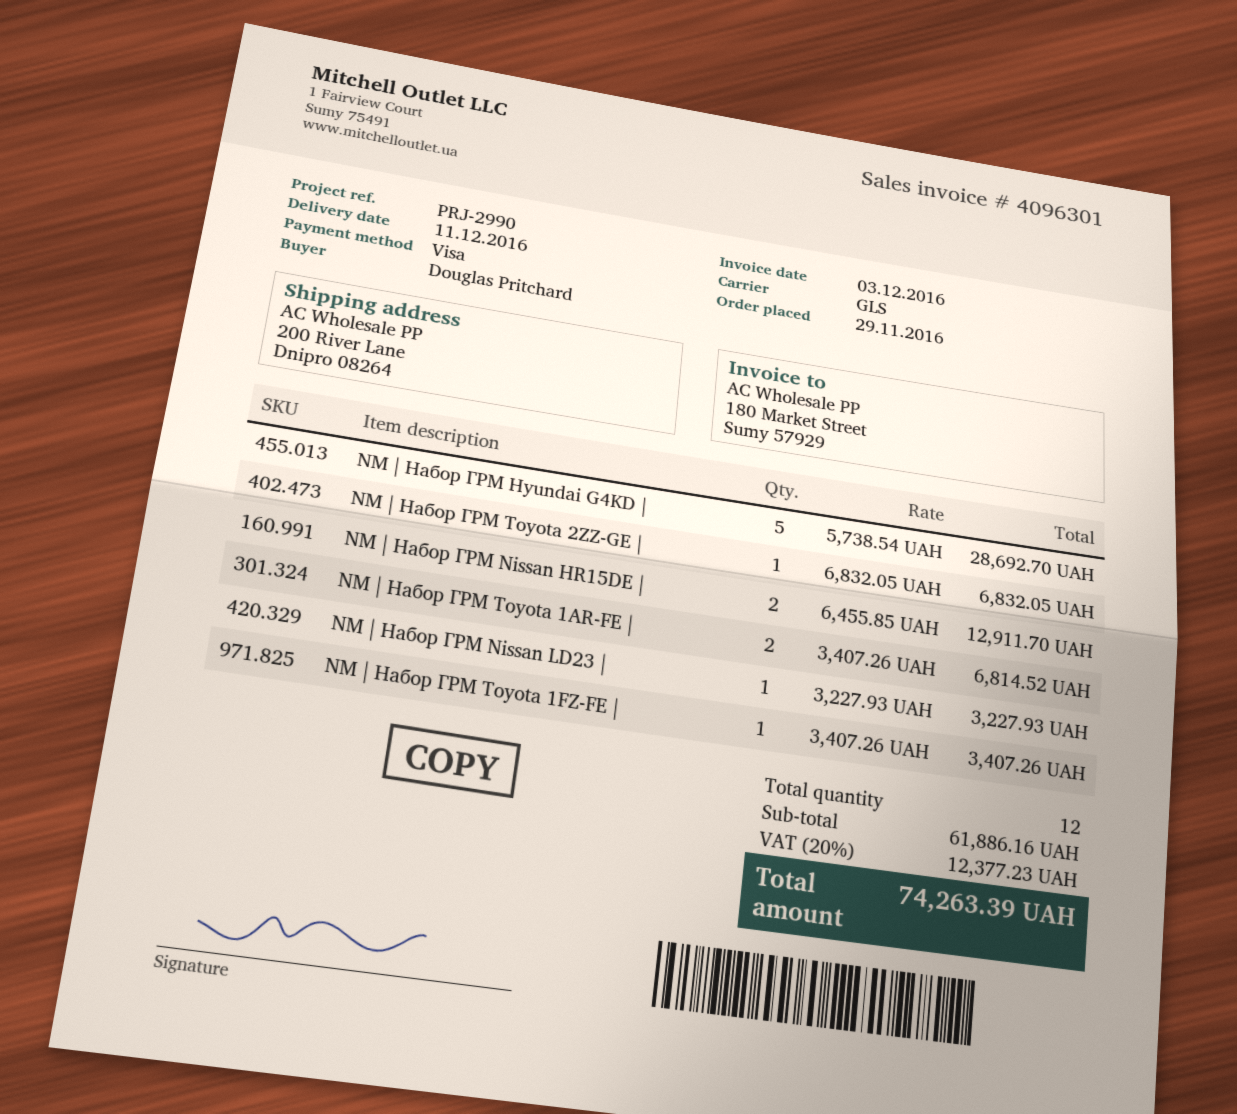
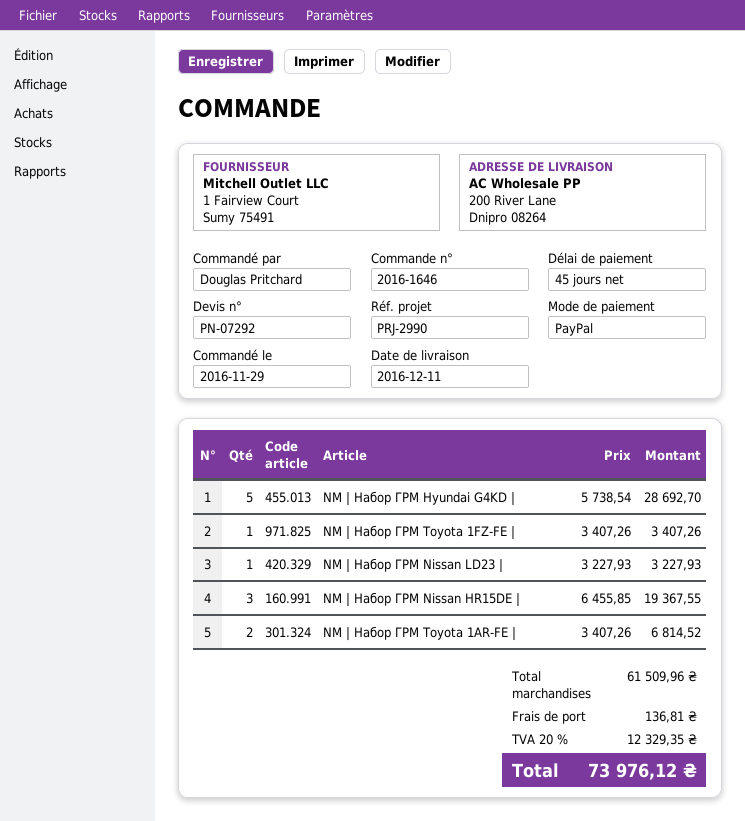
payment method: Visa -> PayPal
NM | Набор ГРМ Toyota 2ZZ-GE |: 1 x 6832.05 = 6832.05 -> none
NM | Набор ГРМ Nissan HR15DE |: 2 x 6455.85 = 12911.70 -> 3 x 6455.85 = 19367.55
subtotal: 61886.16 -> 61509.96
shipping: none -> 136.81
tax: 20% = 12377.23 -> 20% = 12329.35
total: 74263.39 -> 73976.12

